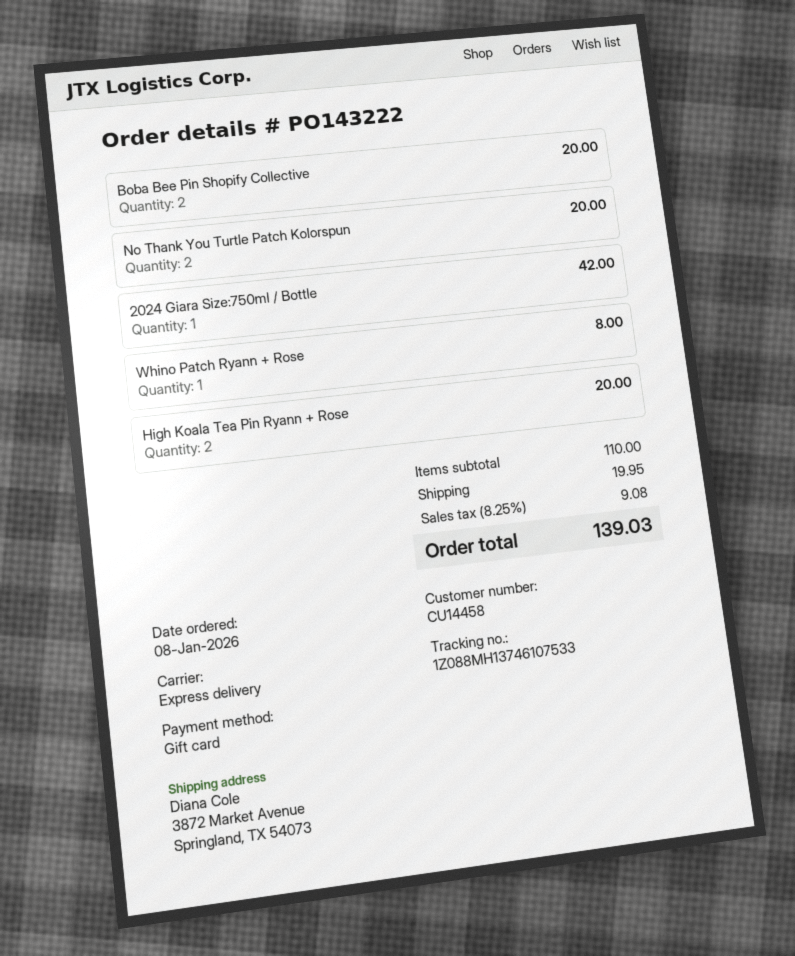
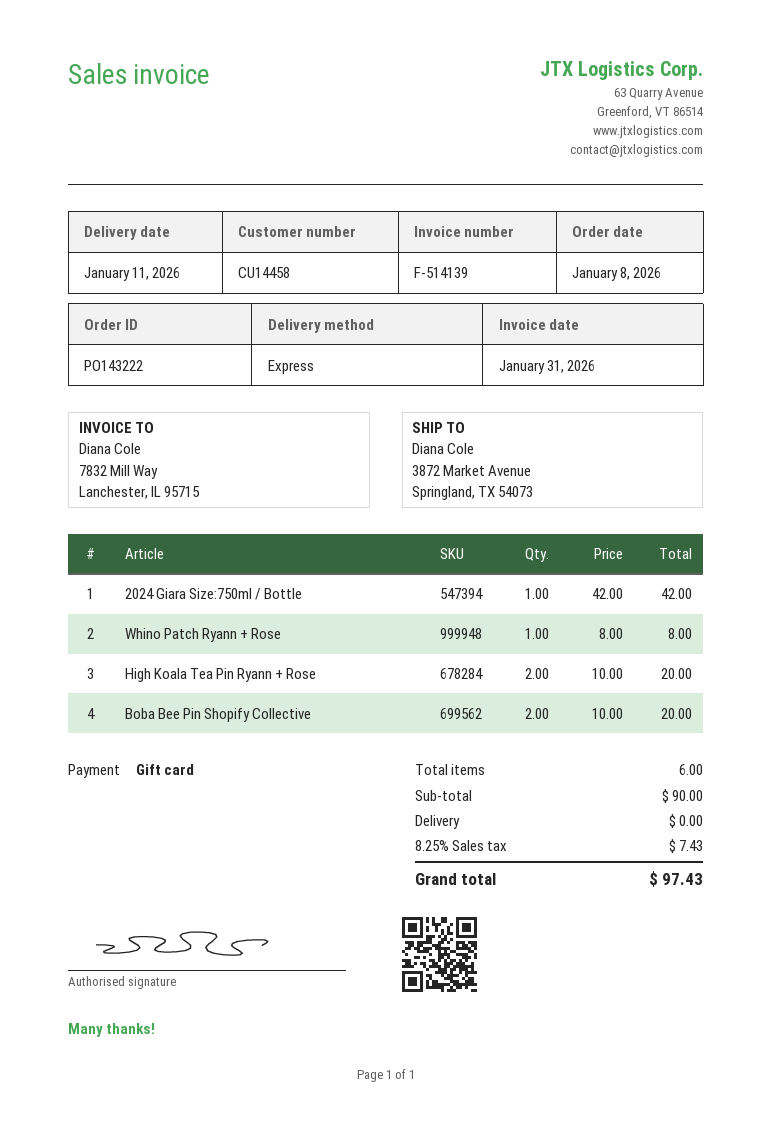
No Thank You Turtle Patch Kolorspun: 2 for 20.00 -> none
subtotal: 110.00 -> 90.00
shipping: 19.95 -> 0.00
tax: 8.25% = 9.08 -> 8.25% = 7.43
total: 139.03 -> 97.43

